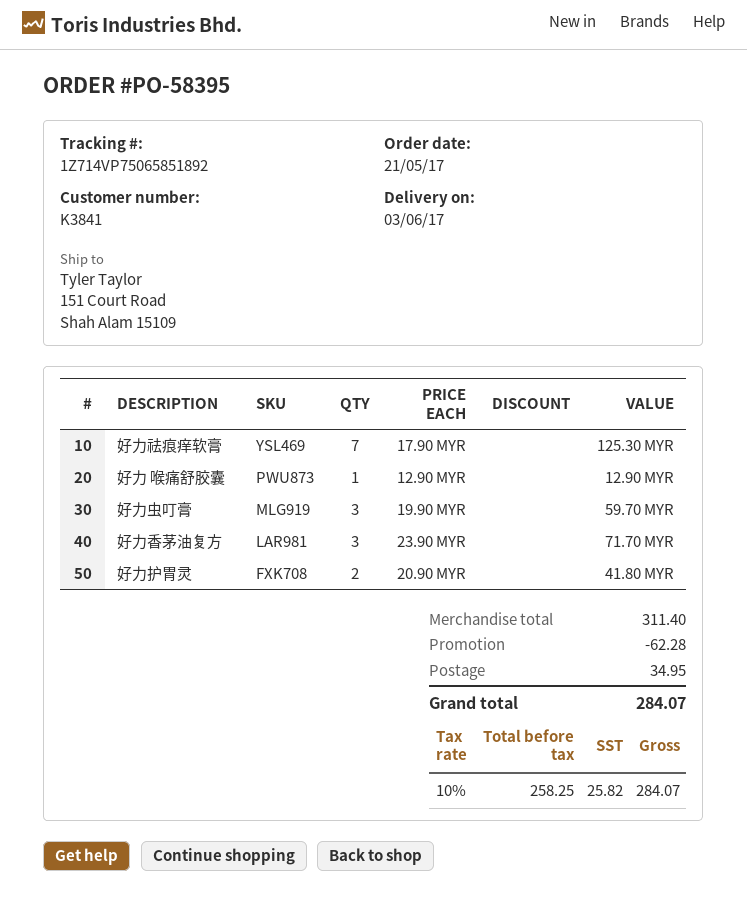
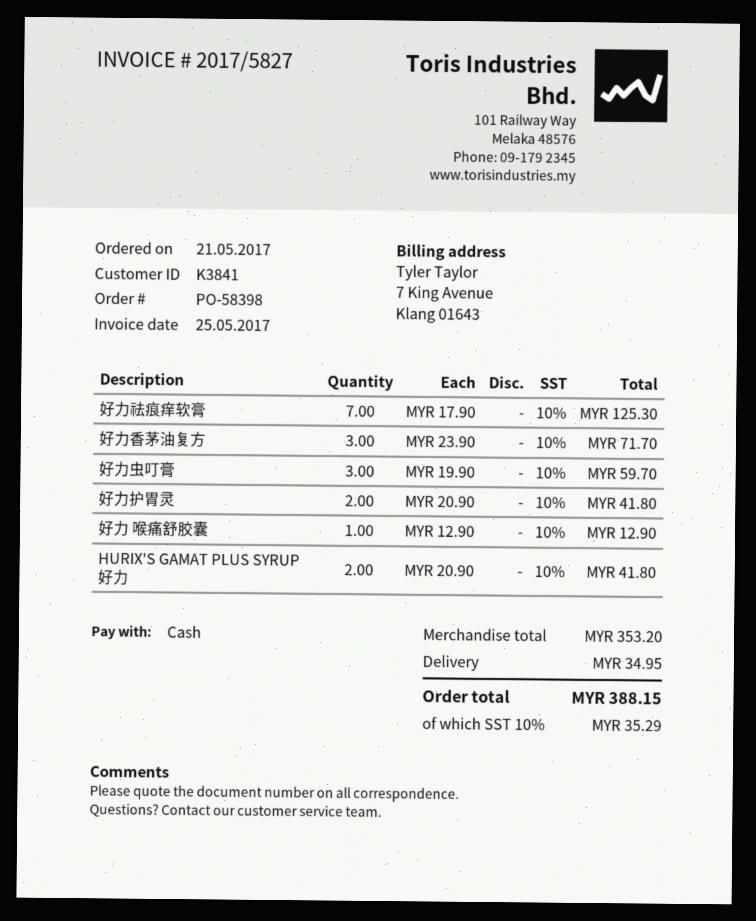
order number: PO-58395 -> PO-58398
HURIX'S GAMAT PLUS SYRUP 好力: none -> 2 x 20.90 = 41.80
subtotal: 311.40 -> 353.20
discount: 62.28 -> none
tax: 10% = 25.82 -> 10% = 35.29
total: 284.07 -> 388.15

